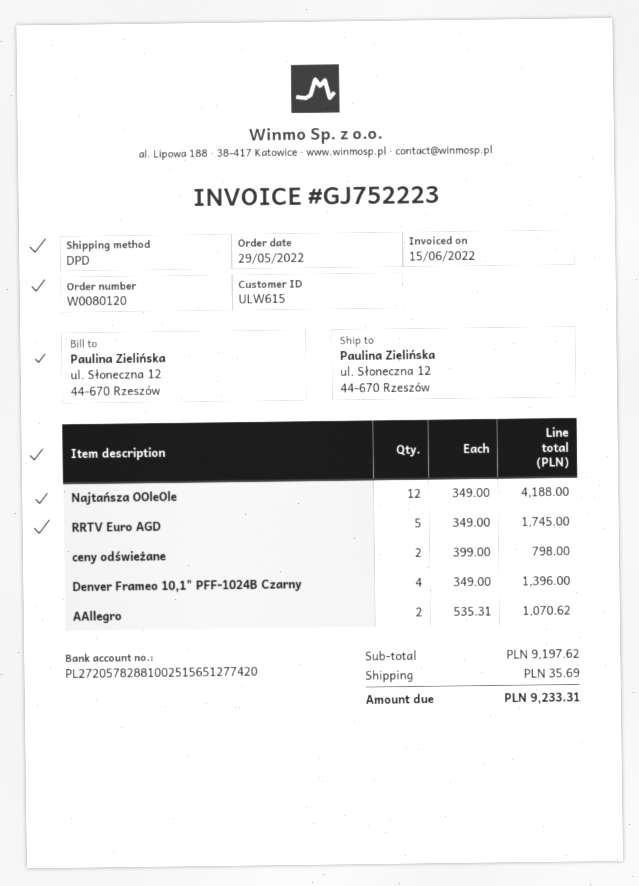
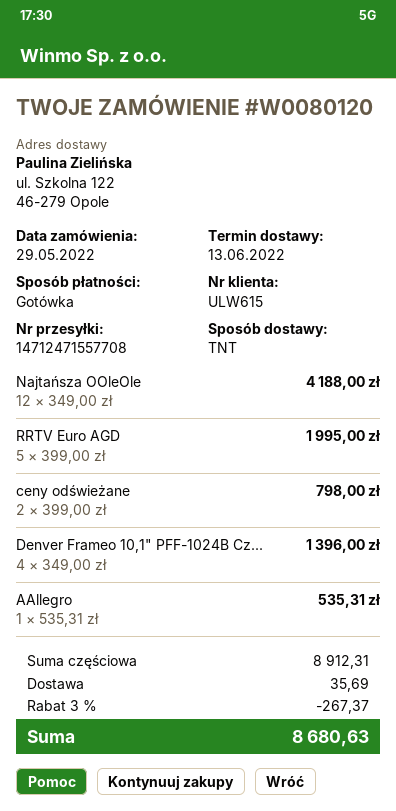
shipping method: DPD -> TNT
ship to: ul. Słoneczna 12, 44-670 Rzeszów -> ul. Szkolna 122, 46-279 Opole
RRTV Euro AGD: 5 x 349.00 = 1745.00 -> 5 x 399.00 = 1995.00
AAllegro: 2 x 535.31 = 1070.62 -> 1 x 535.31 = 535.31
subtotal: 9197.62 -> 8912.31
discount: none -> 3% = 267.37
total: 9233.31 -> 8680.63

